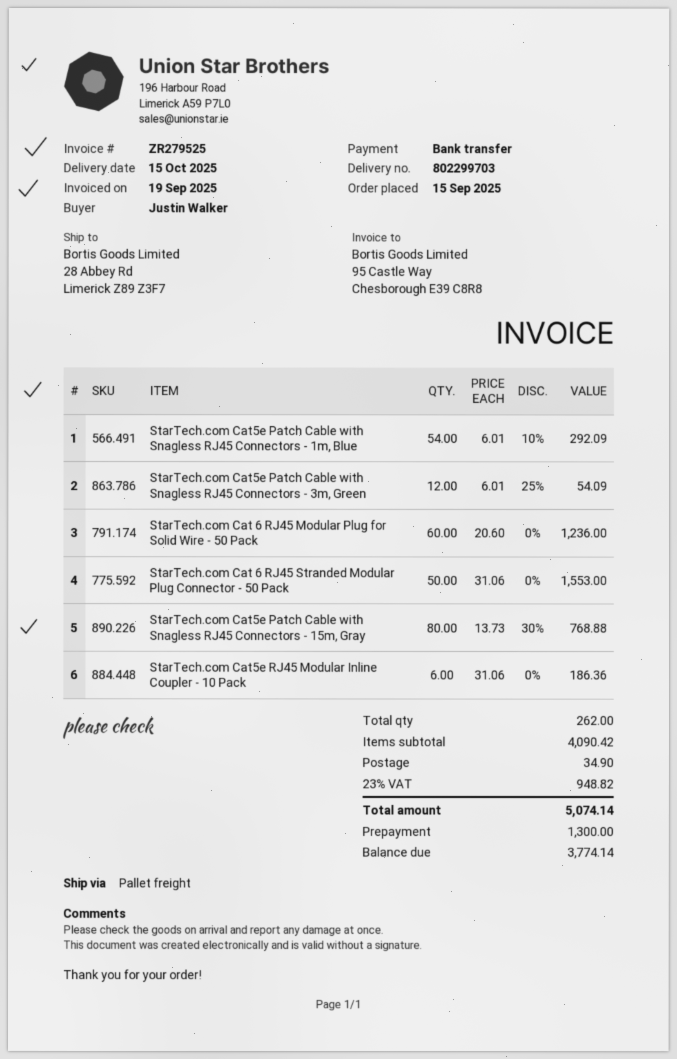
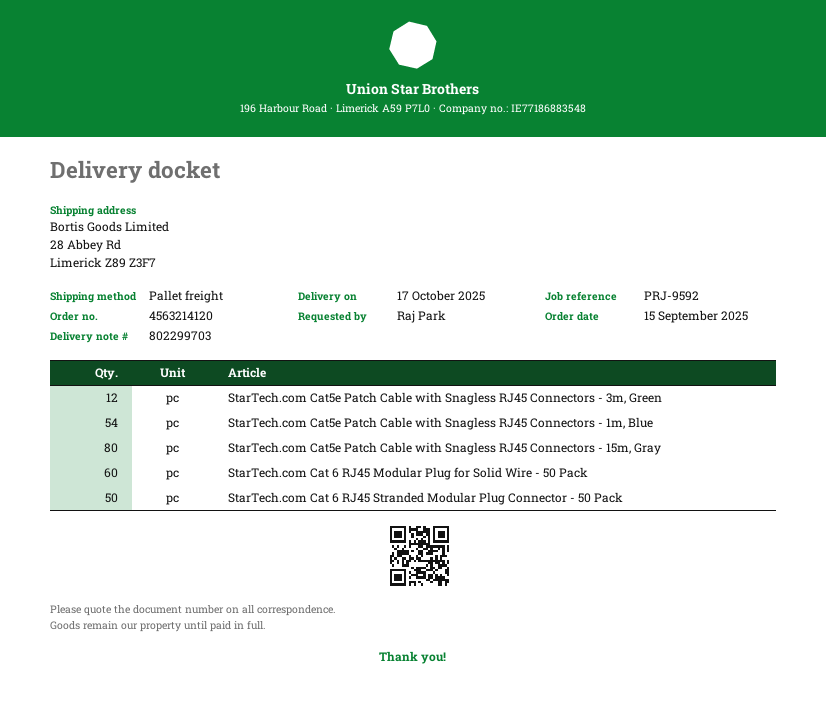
delivery date: 2025-10-15 -> 2025-10-17
ordered by: Justin Walker -> Raj Park
StarTech.com Cat5e RJ45 Modular Inline Coupler - 10 Pack: 6 -> none

